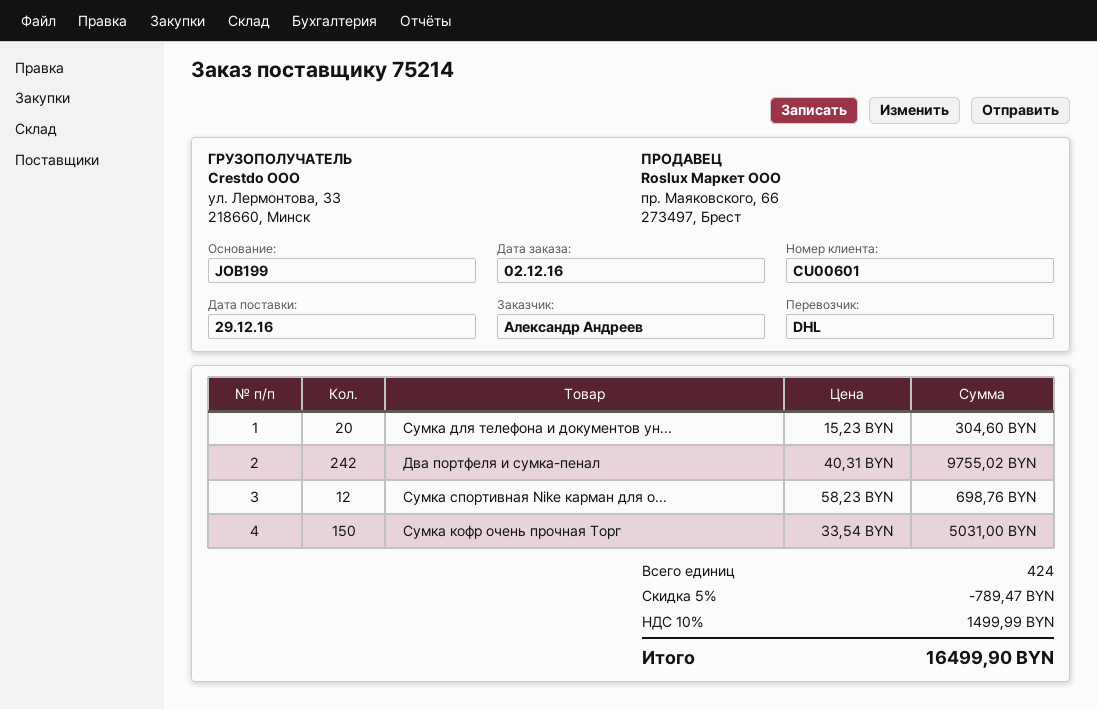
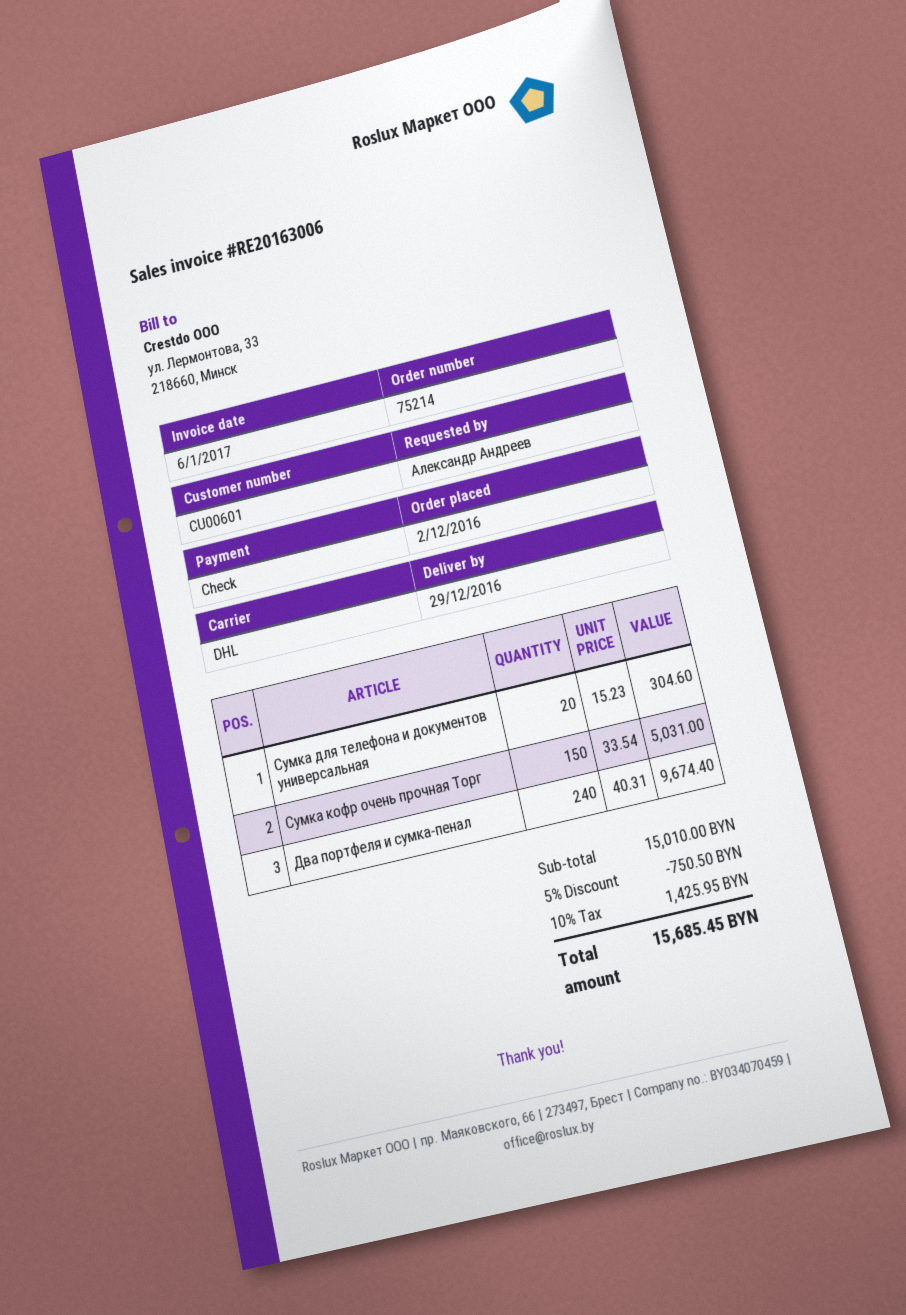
Два портфеля и сумка-пенал: 242 x 40.31 = 9755.02 -> 240 x 40.31 = 9674.40
Сумка спортивная Nike карман для о...: 12 x 58.23 = 698.76 -> none
discount: 5% = 789.47 -> 5% = 750.50
tax: 10% = 1499.99 -> 10% = 1425.95
total: 16499.90 -> 15685.45

